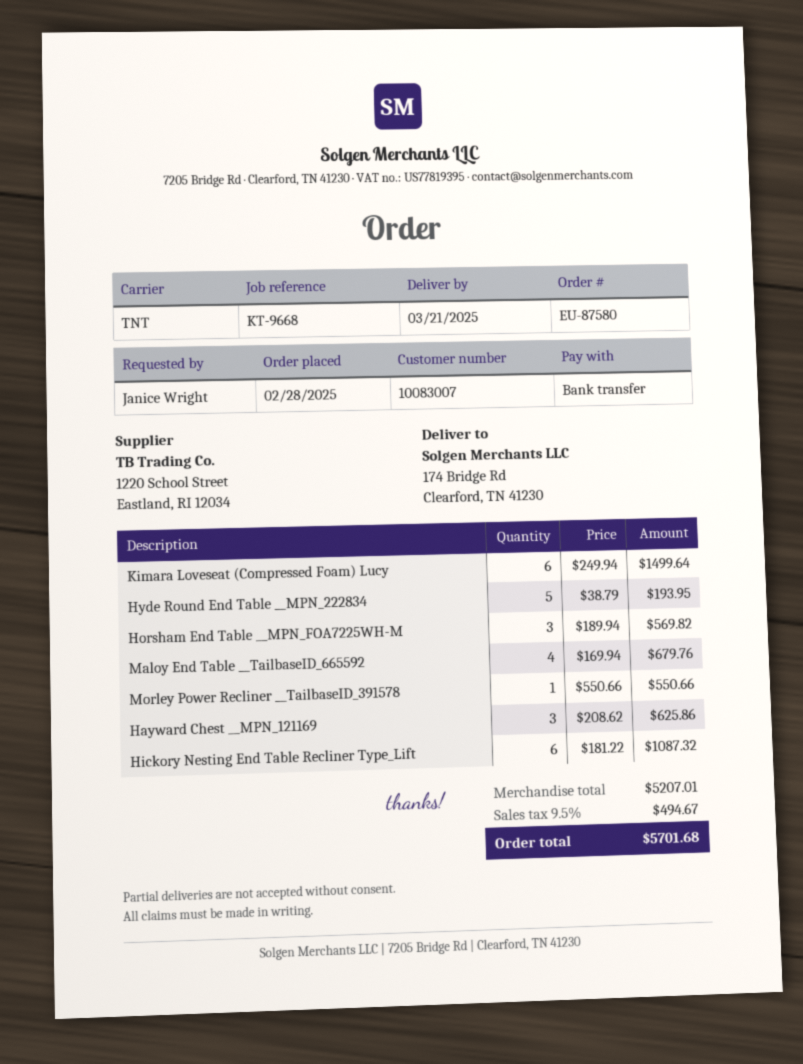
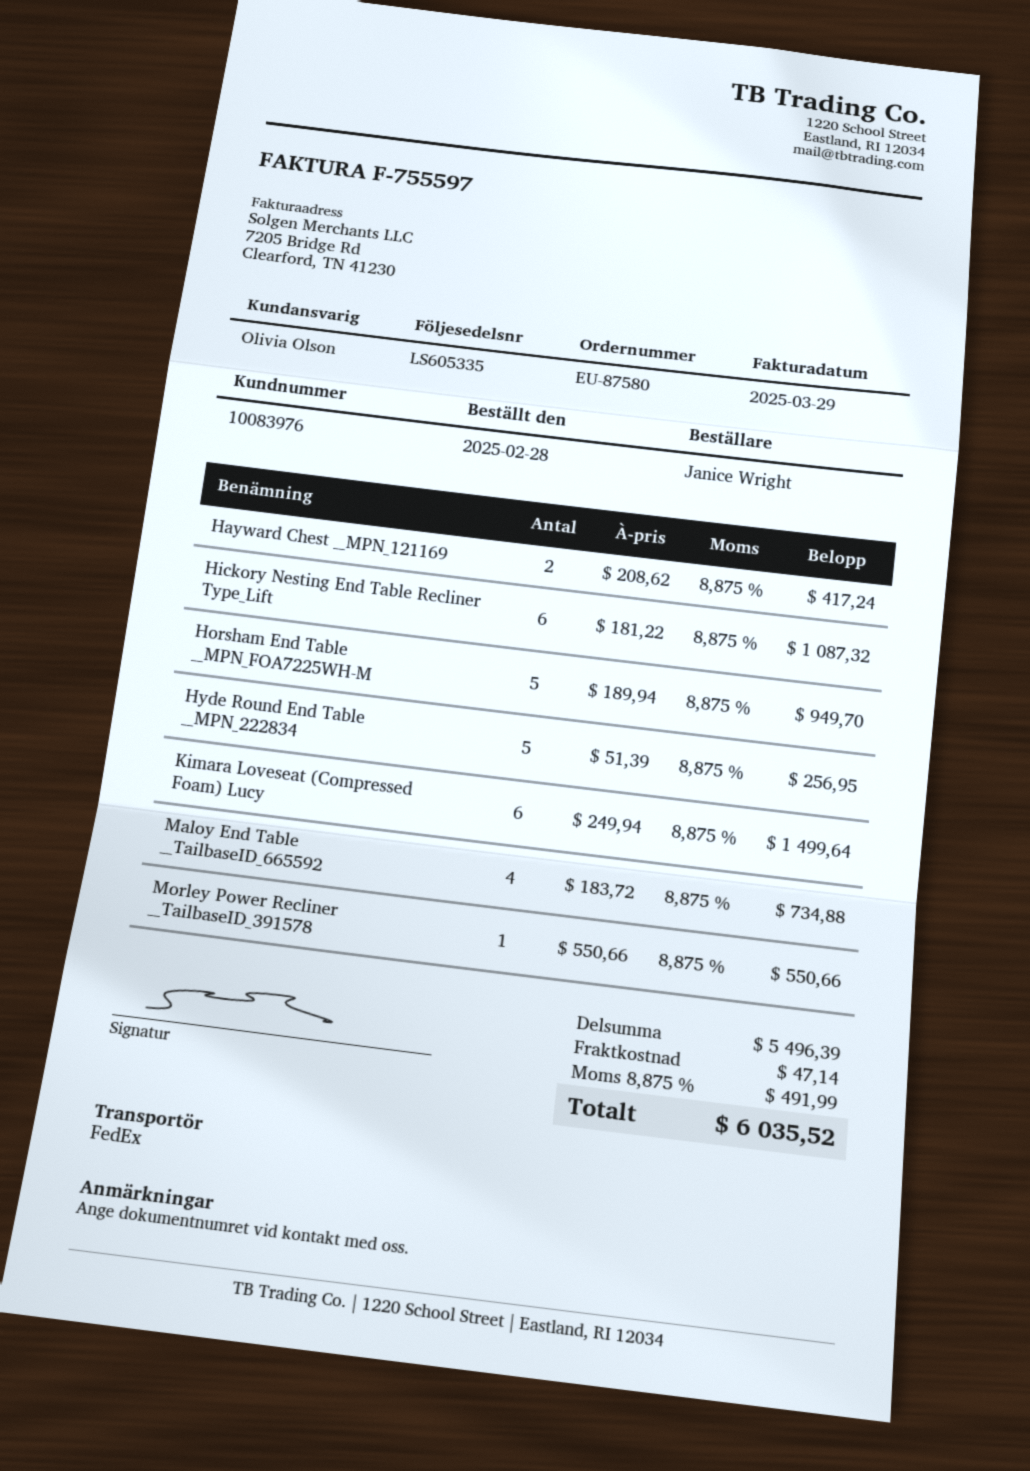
customer number: 10083007 -> 10083976
shipping method: TNT -> FedEx
Hyde Round End Table __MPN_222834: 5 x 38.79 = 193.95 -> 5 x 51.39 = 256.95
Horsham End Table __MPN_FOA7225WH-M: 3 x 189.94 = 569.82 -> 5 x 189.94 = 949.70
Maloy End Table __TailbaseID_665592: 4 x 169.94 = 679.76 -> 4 x 183.72 = 734.88
Hayward Chest __MPN_121169: 3 x 208.62 = 625.86 -> 2 x 208.62 = 417.24
subtotal: 5207.01 -> 5496.39
shipping: none -> 47.14
tax: 9.5% = 494.67 -> 8.875% = 491.99
total: 5701.68 -> 6035.52

